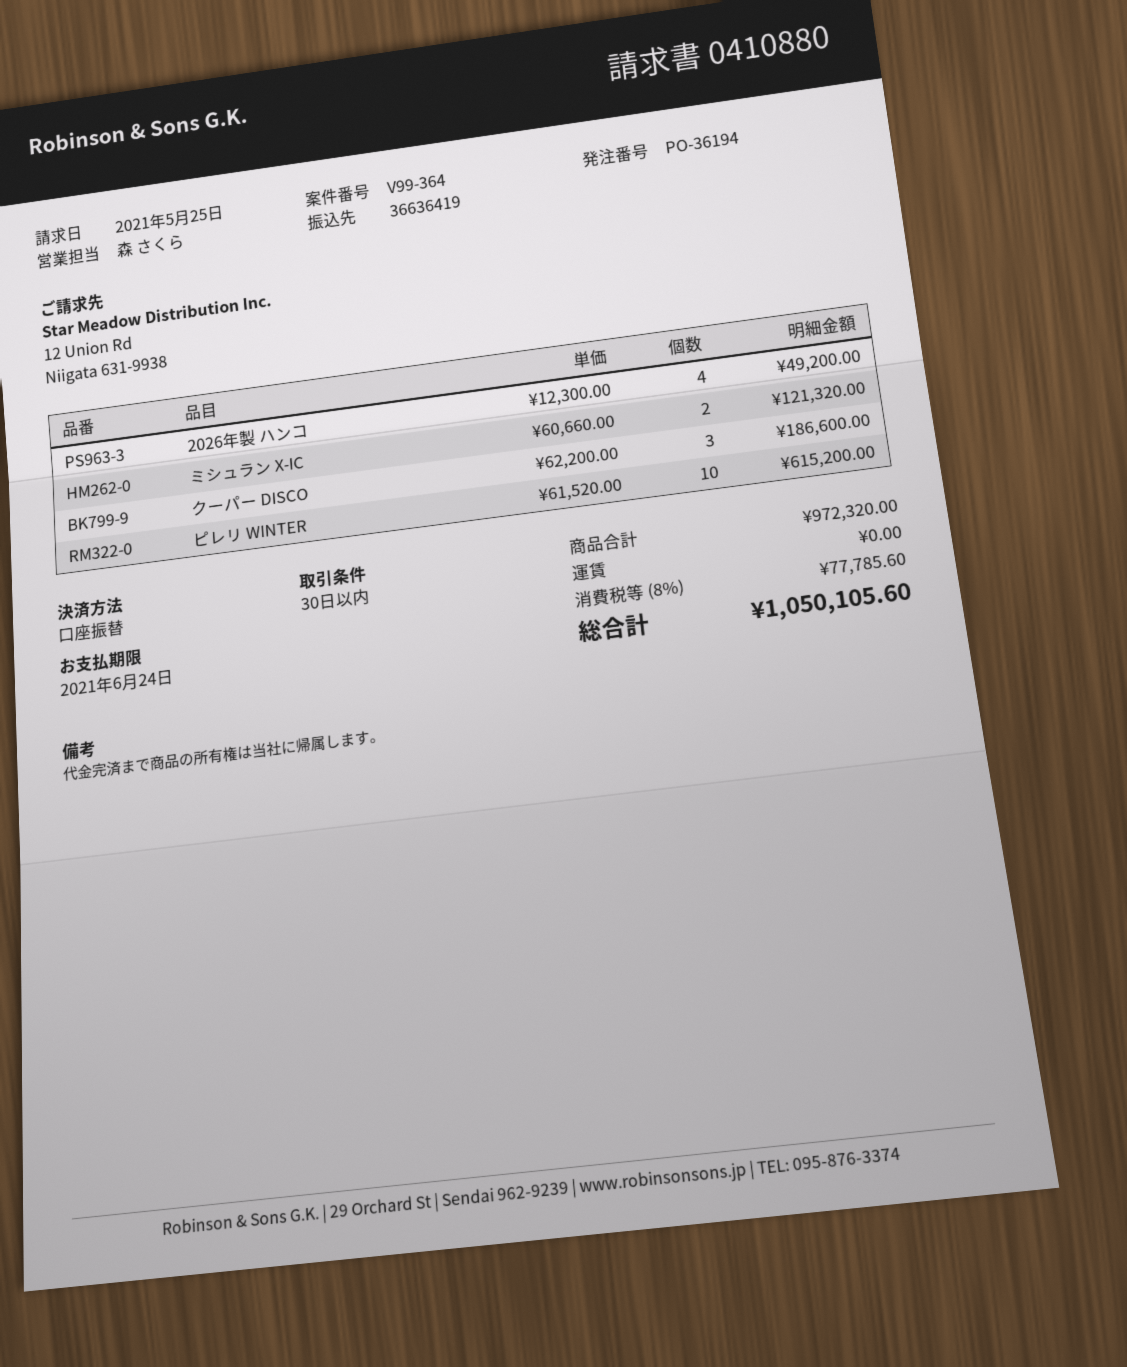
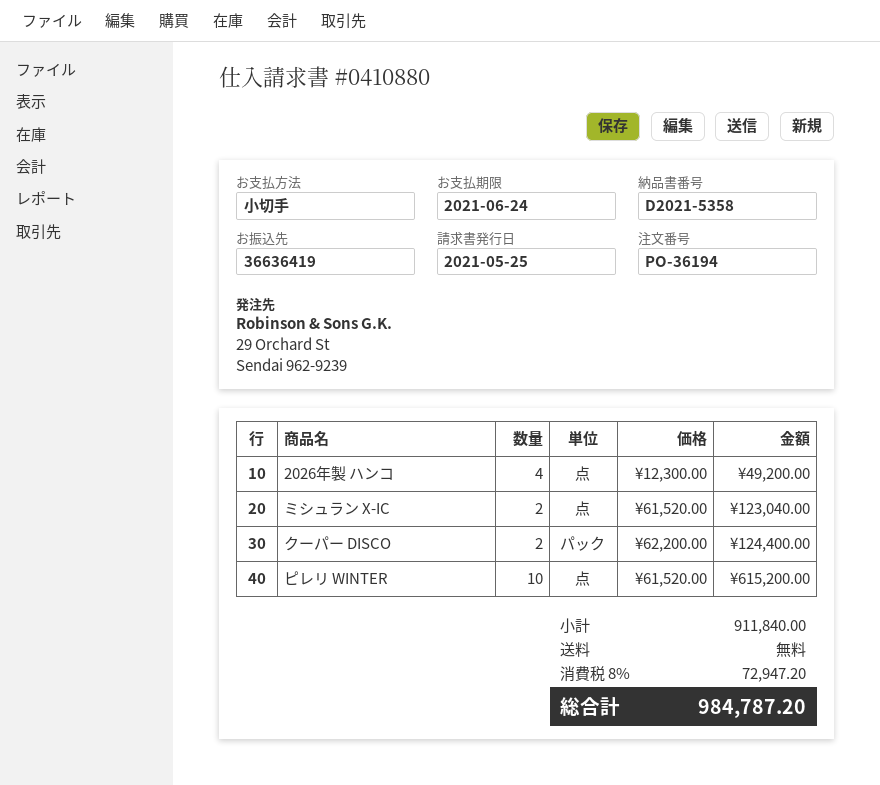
payment method: direct debit -> cheque
ミシュラン X-IC: 2 x 60660.00 = 121320.00 -> 2 x 61520.00 = 123040.00
クーパー DISCO: 3 x 62200.00 = 186600.00 -> 2 x 62200.00 = 124400.00
subtotal: 972320.00 -> 911840.00
tax: 8% = 77785.60 -> 8% = 72947.20
total: 1050105.60 -> 984787.20

